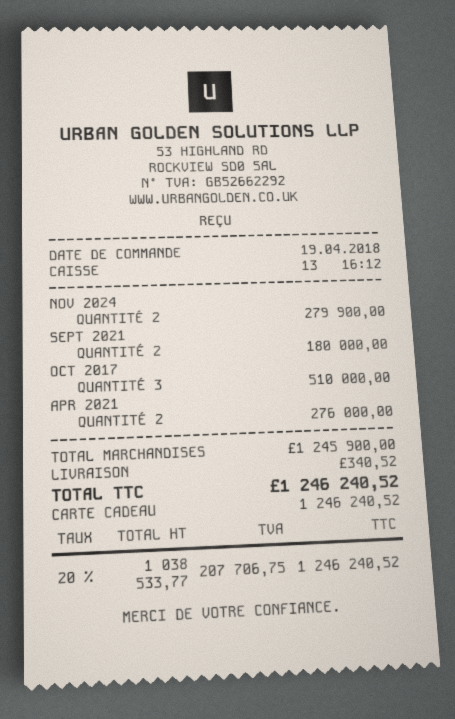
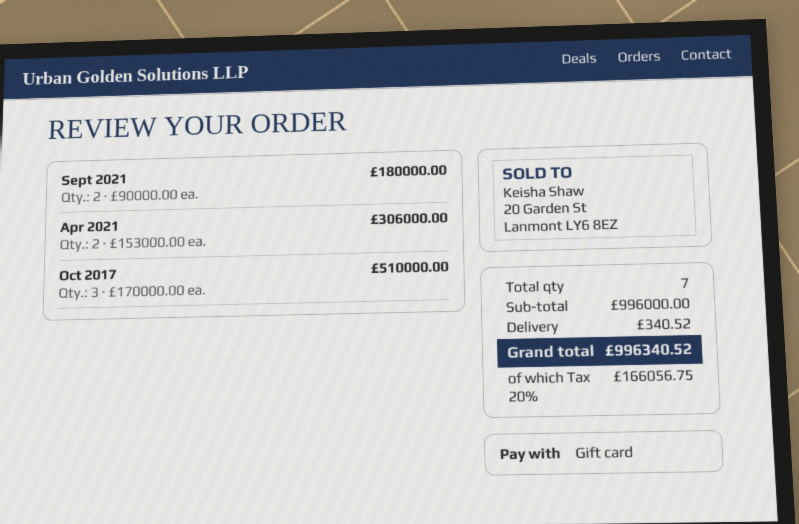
NOV 2024: 2 for 279900.00 -> none
APR 2021: 2 for 276000.00 -> 2 for 306000.00
subtotal: 1245900.00 -> 996000.00
tax: 20% = 207706.75 -> 20% = 166056.75
total: 1246240.52 -> 996340.52

